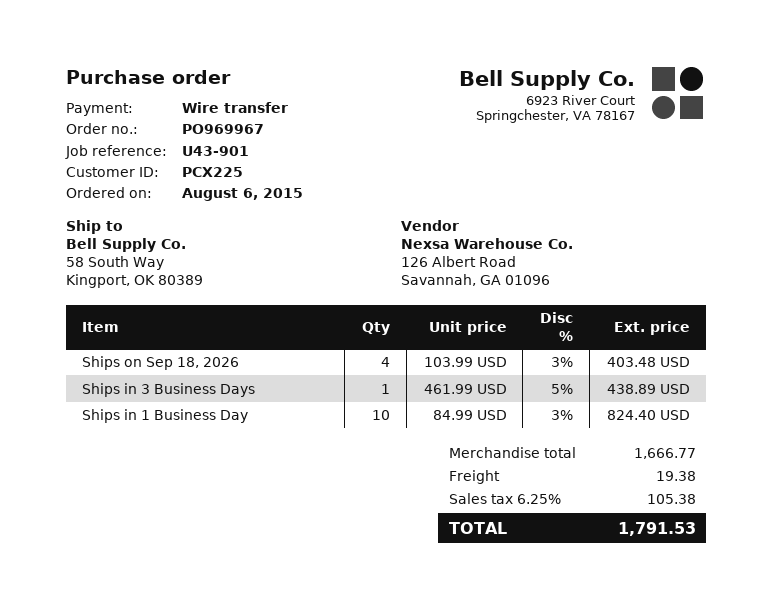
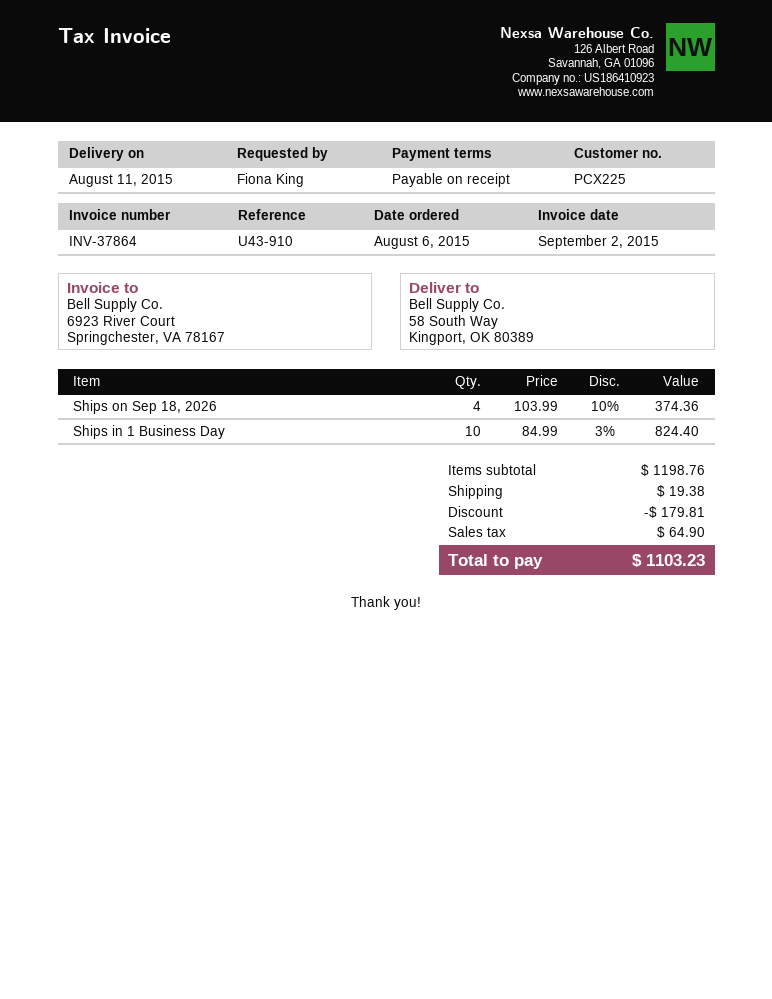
reference: U43-901 -> U43-910
Ships on Sep 18, 2026: 4 x 103.99 - 3% = 403.48 -> 4 x 103.99 - 10% = 374.36
Ships in 3 Business Days: 1 x 461.99 - 5% = 438.89 -> none
subtotal: 1666.77 -> 1198.76
discount: none -> 179.81
tax: 105.38 -> 64.90
total: 1791.53 -> 1103.23

